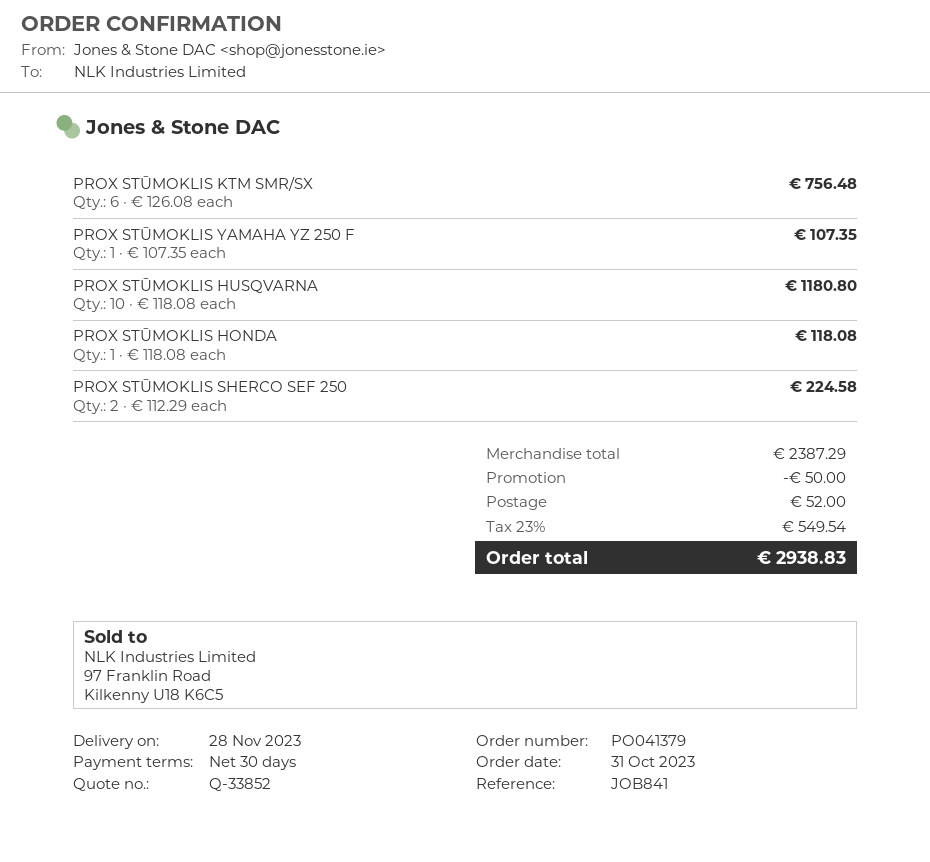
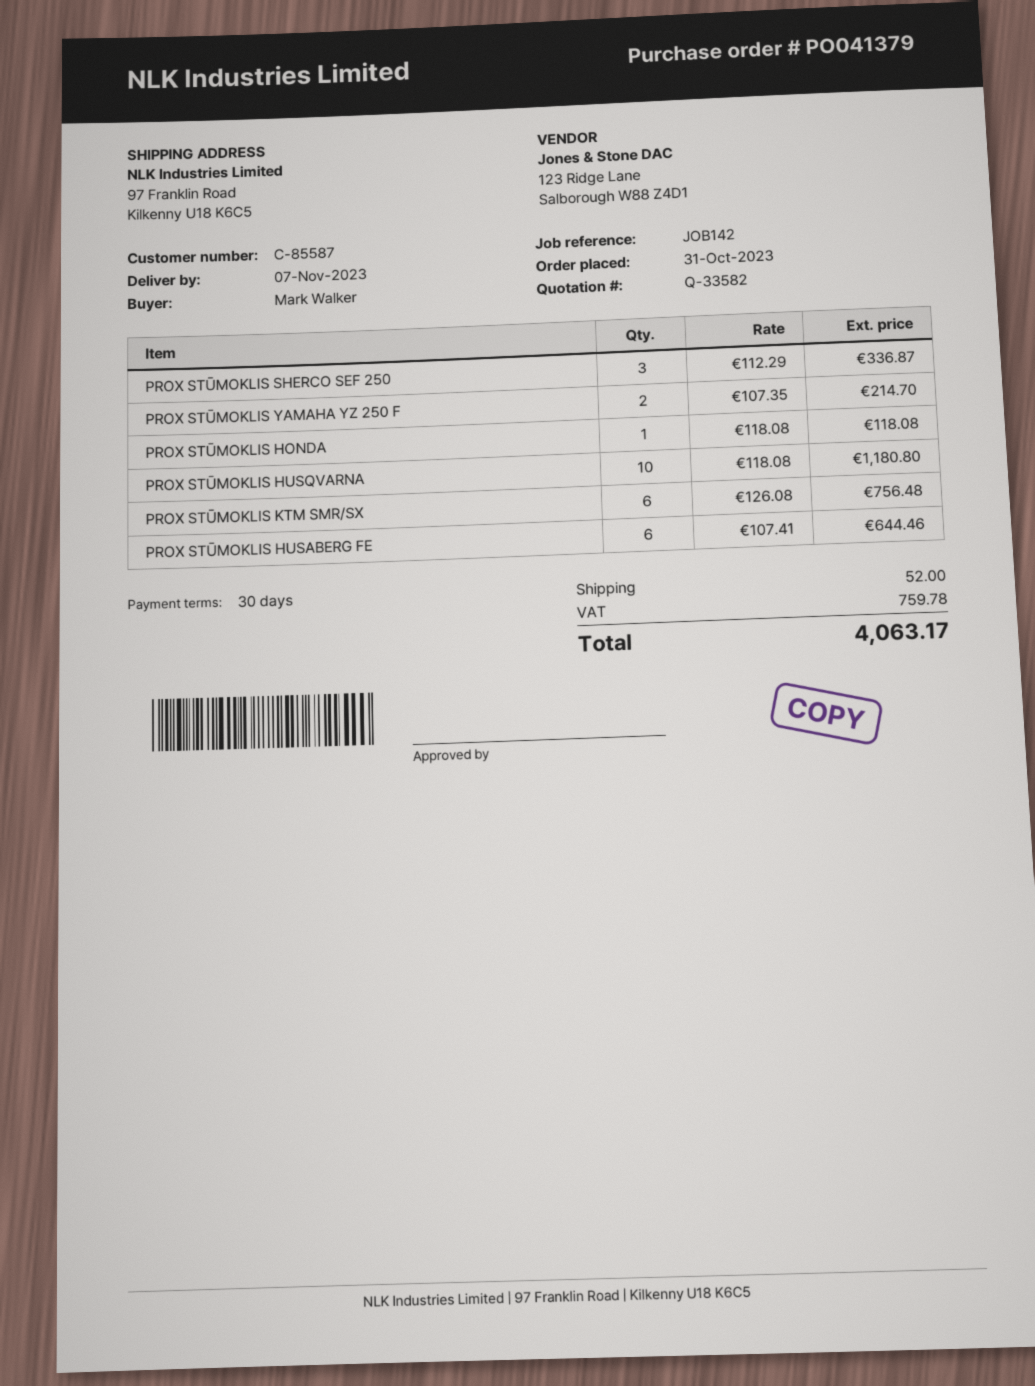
quote number: Q-33852 -> Q-33582
delivery date: 2023-11-28 -> 2023-11-07
reference: JOB841 -> JOB142
PROX STŪMOKLIS YAMAHA YZ 250 F: 1 x 107.35 = 107.35 -> 2 x 107.35 = 214.70
PROX STŪMOKLIS SHERCO SEF 250: 2 x 112.29 = 224.58 -> 3 x 112.29 = 336.87
PROX STŪMOKLIS HUSABERG FE: none -> 6 x 107.41 = 644.46
discount: 50.00 -> none
tax: 549.54 -> 759.78
total: 2938.83 -> 4063.17

